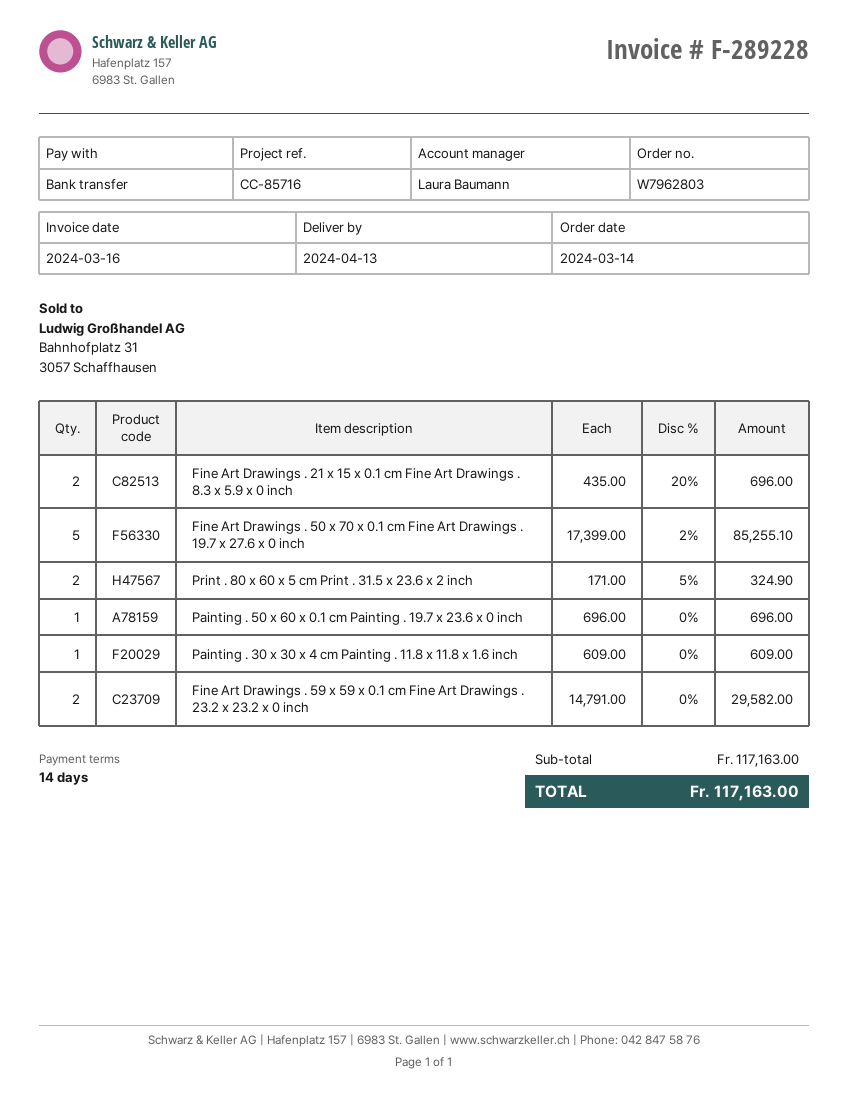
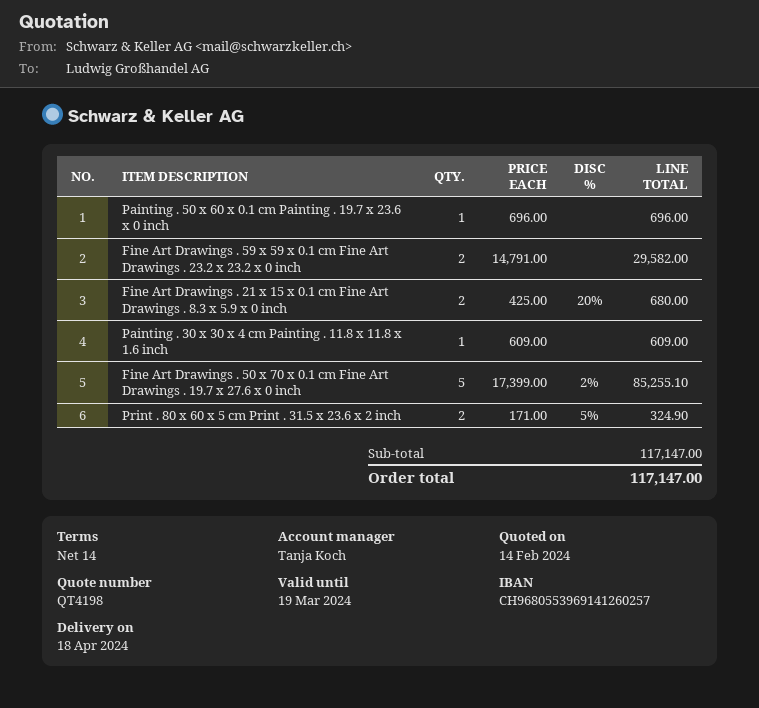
delivery date: 2024-04-13 -> 2024-04-18
sales rep: Laura Baumann -> Tanja Koch
Fine Art Drawings . 21 x 15 x 0.1 cm Fine Art Drawings . 8.3 x 5.9 x 0 inch: 2 x 435.00 - 20% = 696.00 -> 2 x 425.00 - 20% = 680.00
subtotal: 117163.00 -> 117147.00
total: 117163.00 -> 117147.00

